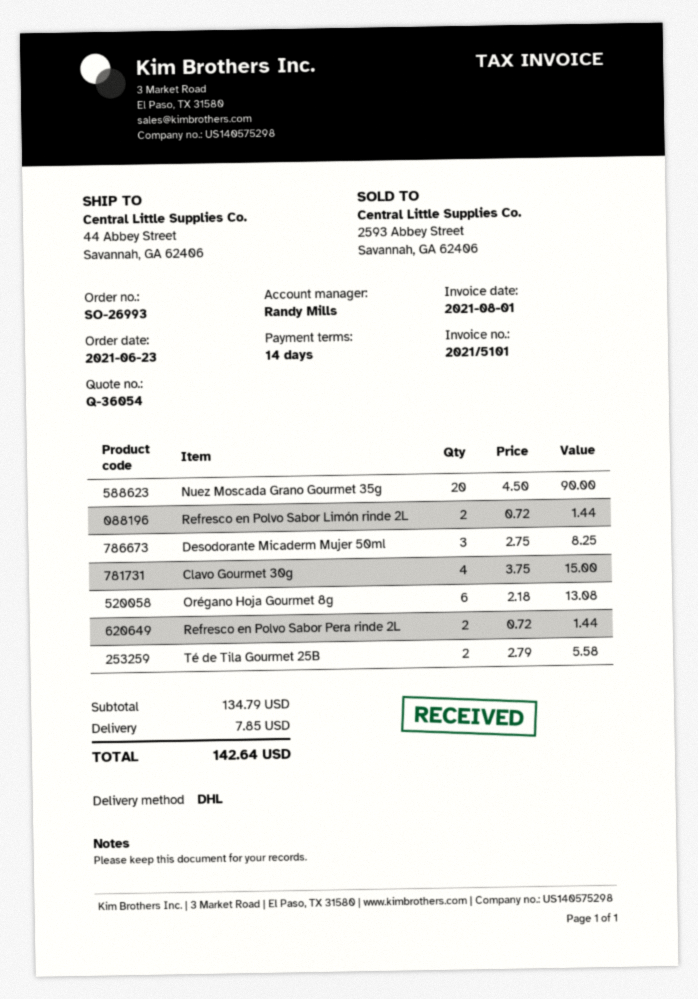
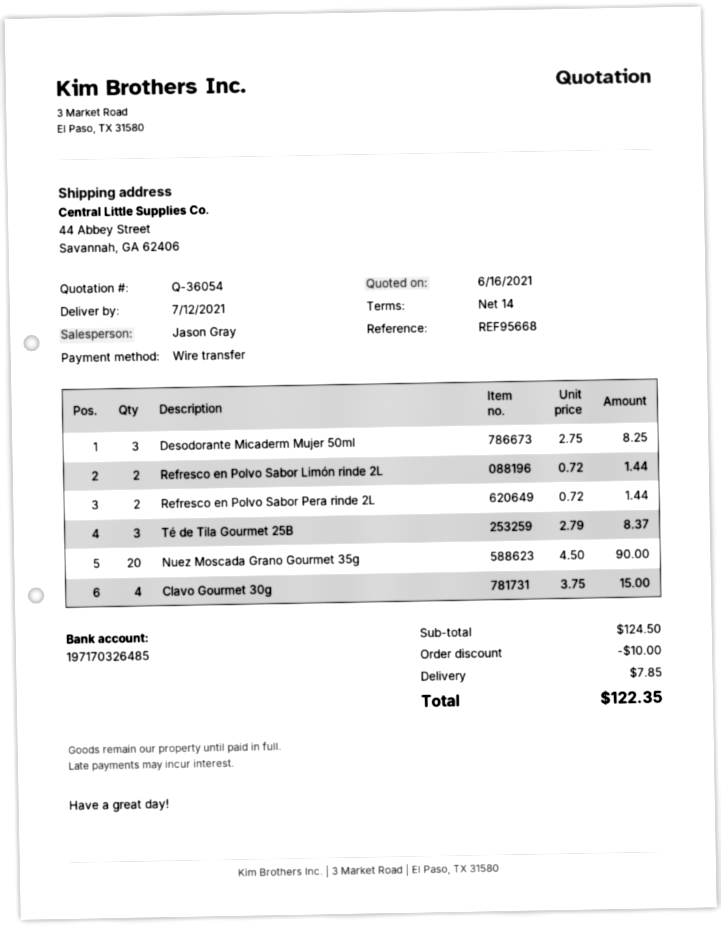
sales rep: Randy Mills -> Jason Gray
Orégano Hoja Gourmet 8g: 6 x 2.18 = 13.08 -> none
Té de Tila Gourmet 25B: 2 x 2.79 = 5.58 -> 3 x 2.79 = 8.37
subtotal: 134.79 -> 124.50
discount: none -> 10.00
total: 142.64 -> 122.35

